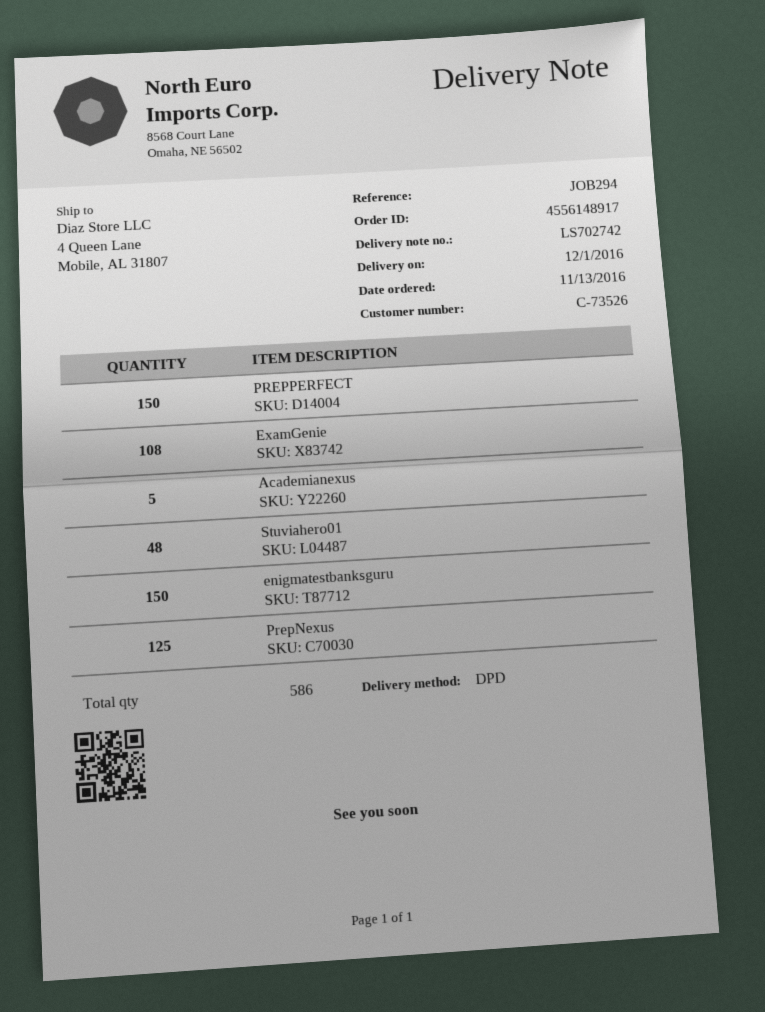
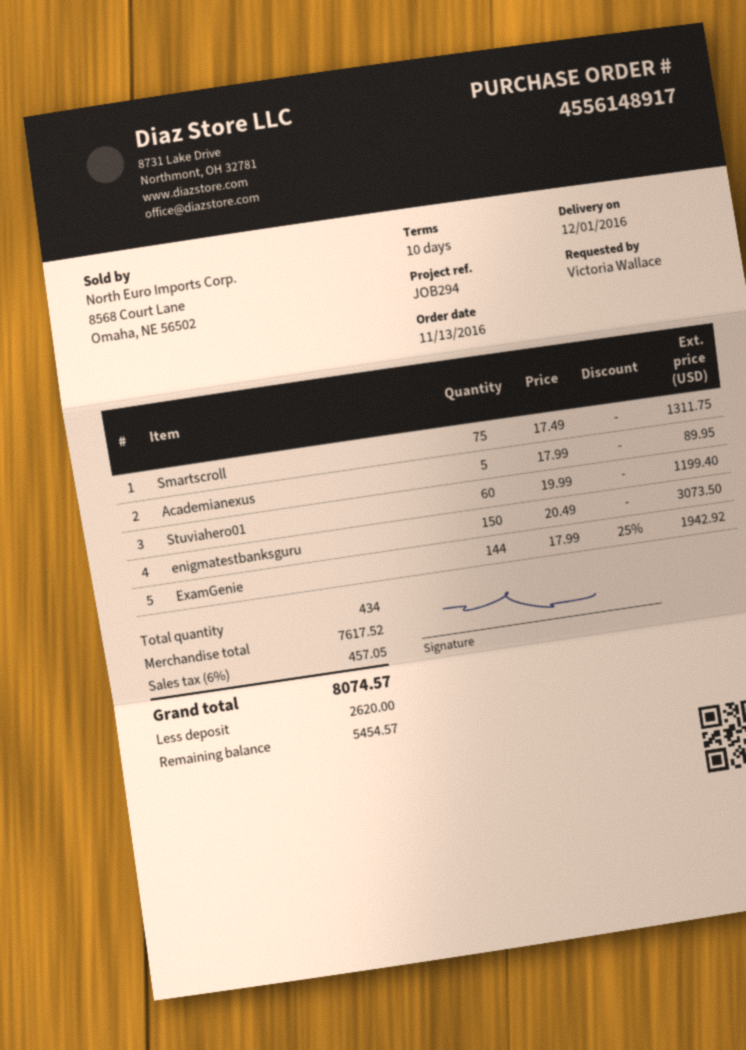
PREPPERFECT: 150 -> none
ExamGenie: 108 -> 144
Stuviahero01: 48 -> 60
PrepNexus: 125 -> none
Smartscroll: none -> 75
total quantity: 586 -> 434

